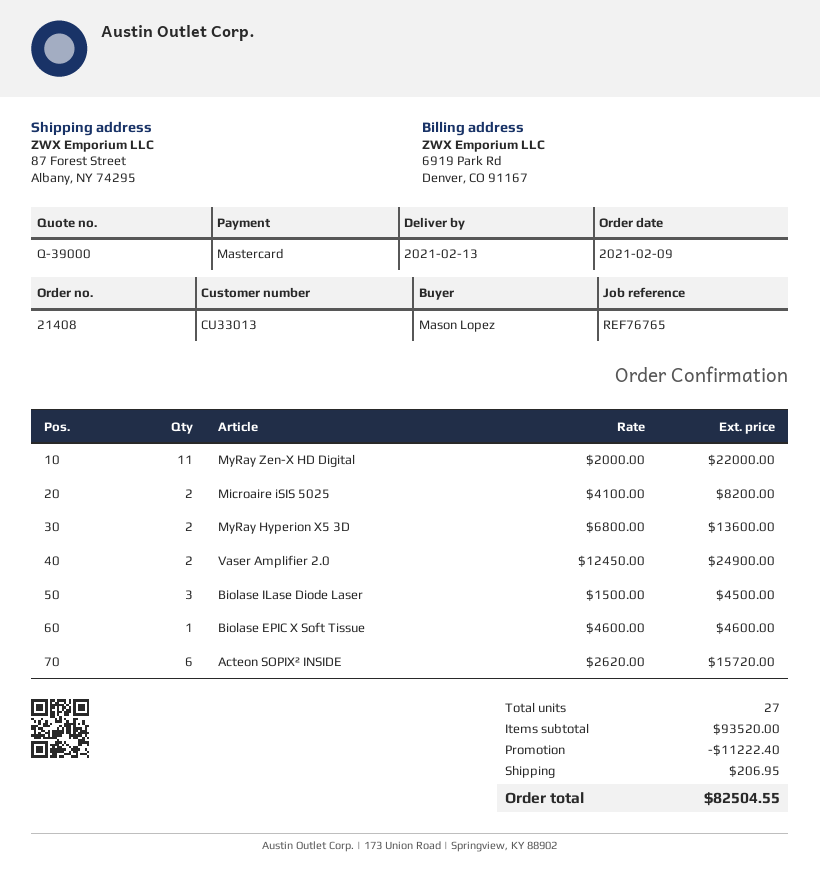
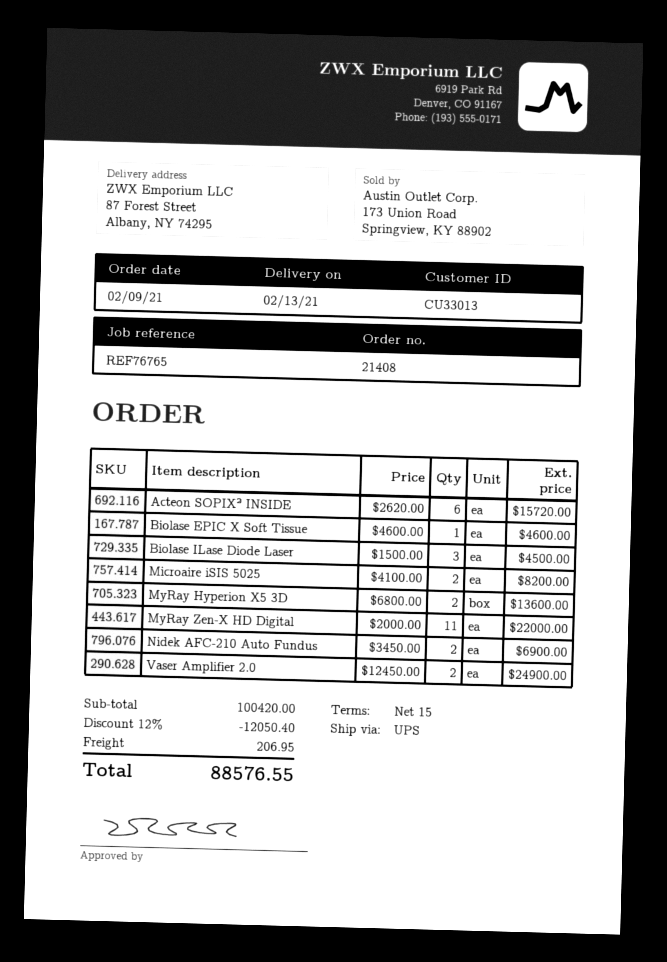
Nidek AFC-210 Auto Fundus: none -> 2 x 3450.00 = 6900.00
subtotal: 93520.00 -> 100420.00
discount: 11222.40 -> 12050.40
total: 82504.55 -> 88576.55

